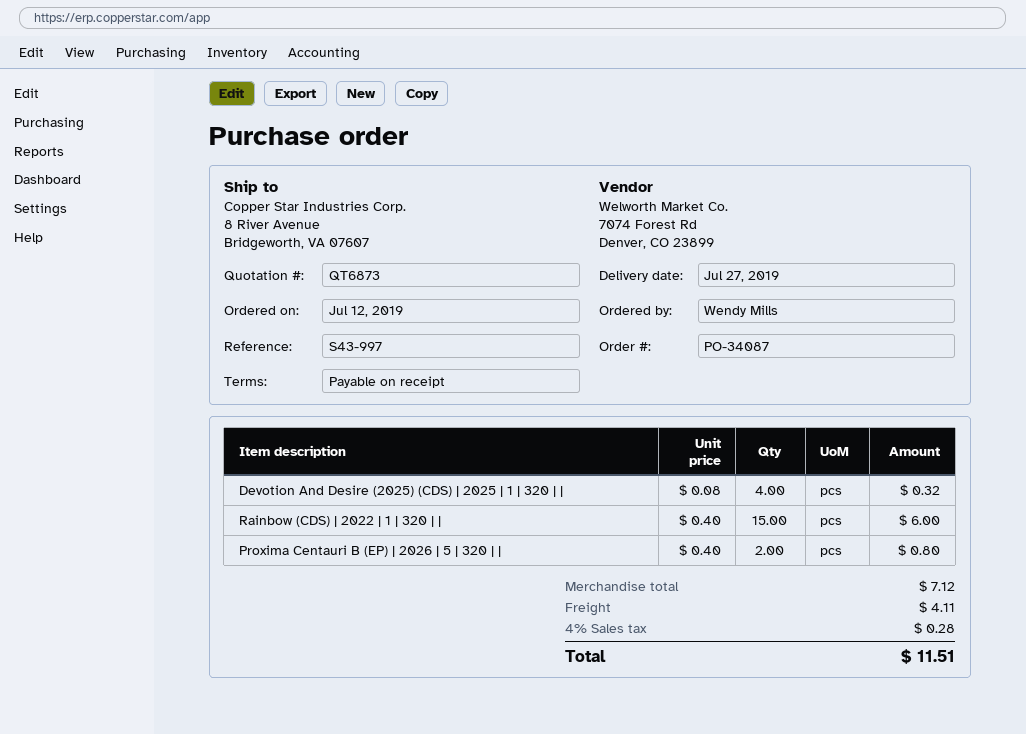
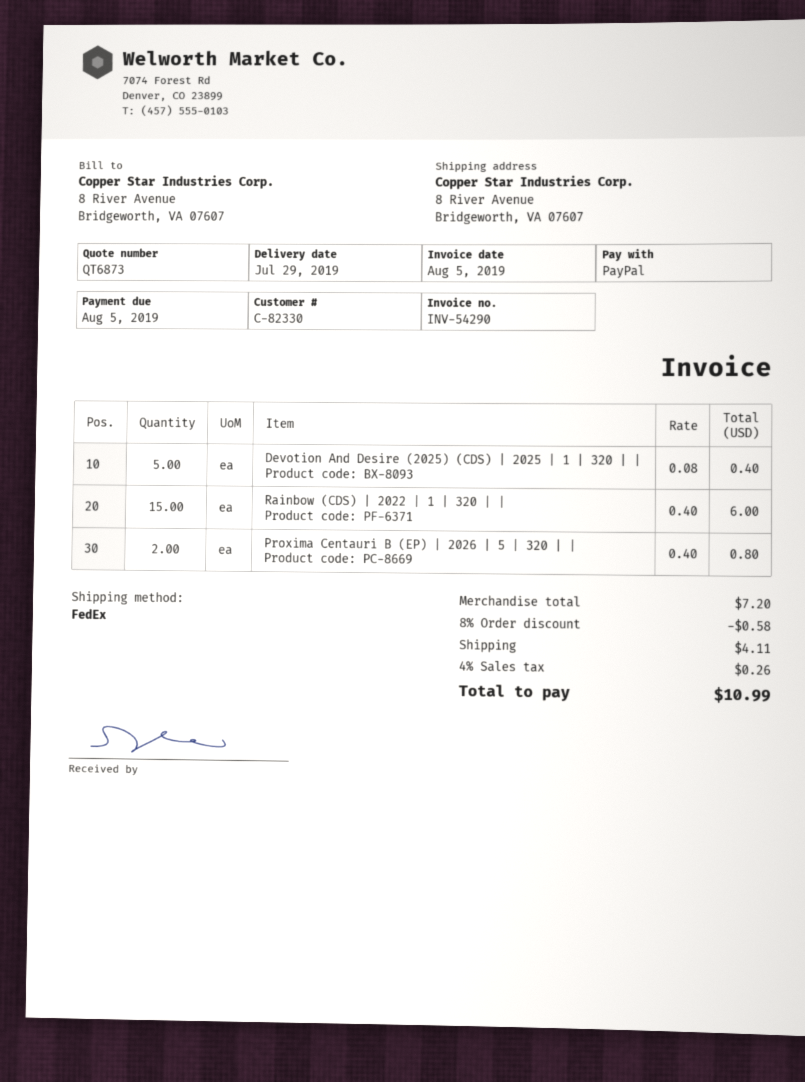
delivery date: 2019-07-27 -> 2019-07-29
Devotion And Desire (2025) (CDS) | 2025 | 1 | 320 | |: 4 x 0.08 = 0.32 -> 5 x 0.08 = 0.40
subtotal: 7.12 -> 7.20
discount: none -> 8% = 0.58
tax: 4% = 0.28 -> 4% = 0.26
total: 11.51 -> 10.99

